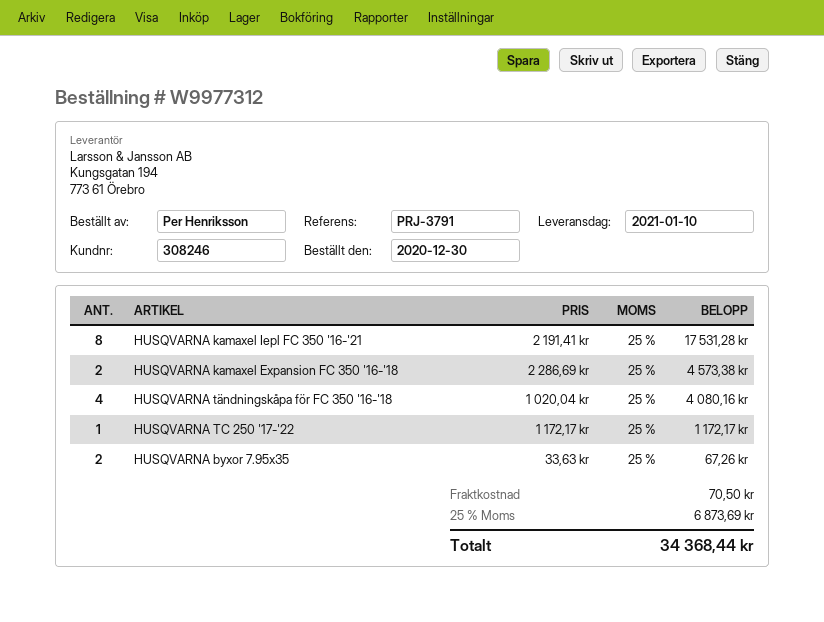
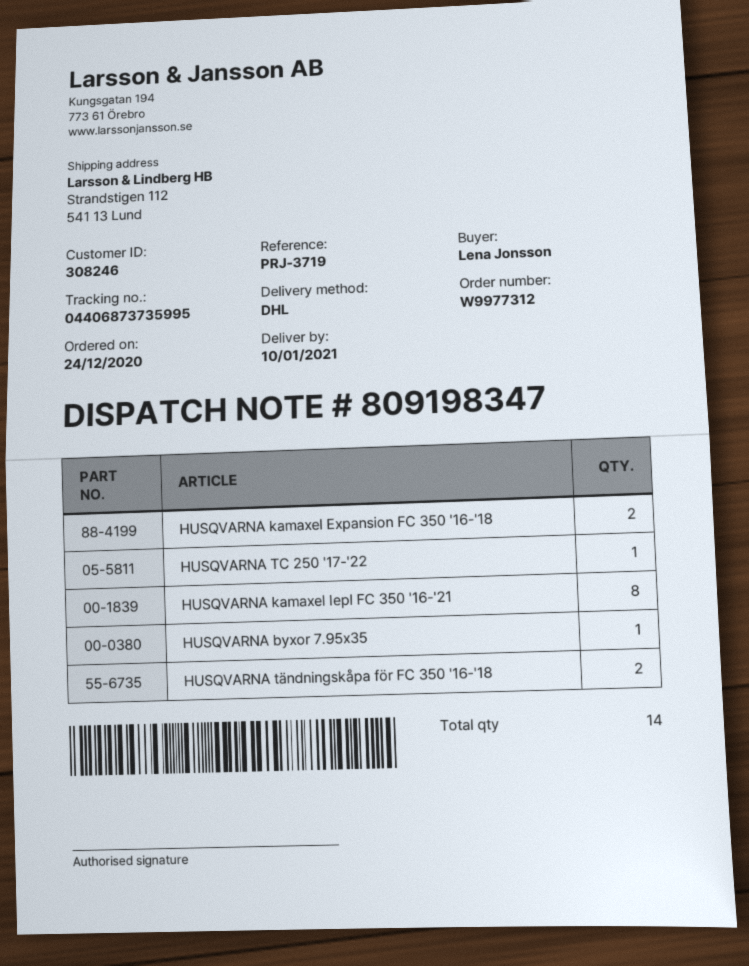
order date: 2020-12-30 -> 2020-12-24
reference: PRJ-3791 -> PRJ-3719
ordered by: Per Henriksson -> Lena Jonsson
HUSQVARNA tändningskåpa för FC 350 '16-'18: 4 -> 2
HUSQVARNA byxor 7.95x35: 2 -> 1

